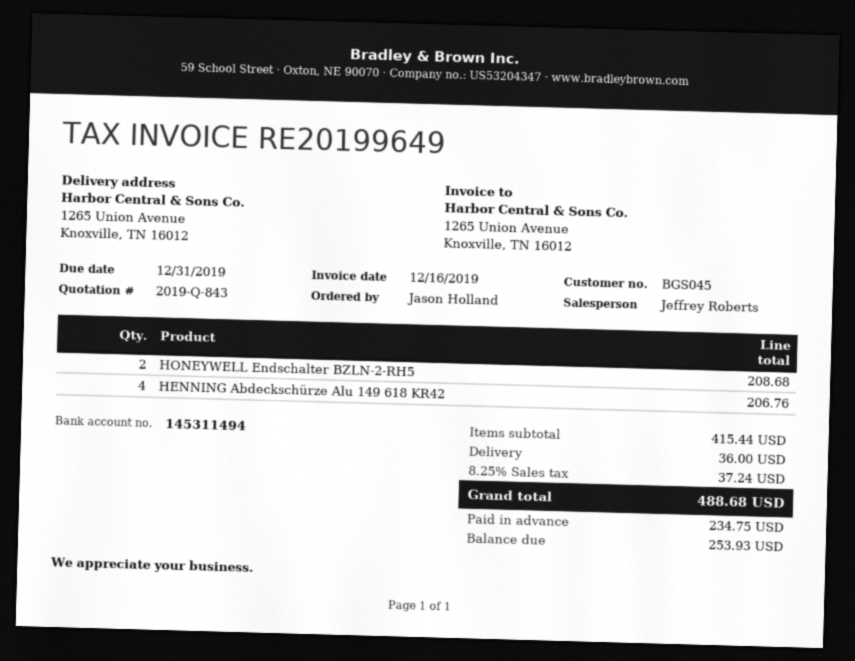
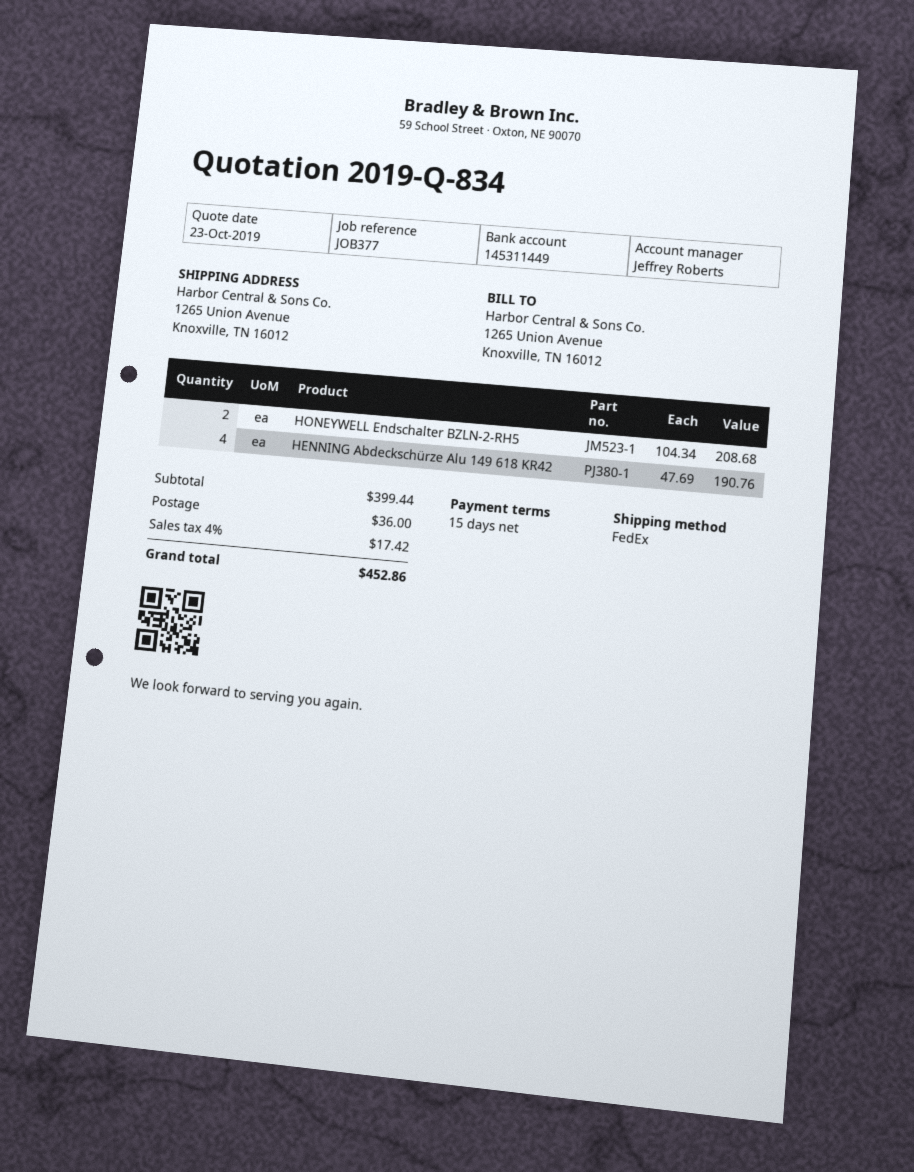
quote number: 2019-Q-843 -> 2019-Q-834
bank account: 145311494 -> 145311449
HENNING Abdeckschürze Alu 149 618 KR42: 4 for 206.76 -> 4 for 190.76
subtotal: 415.44 -> 399.44
tax: 8.25% = 37.24 -> 4% = 17.42
total: 488.68 -> 452.86

